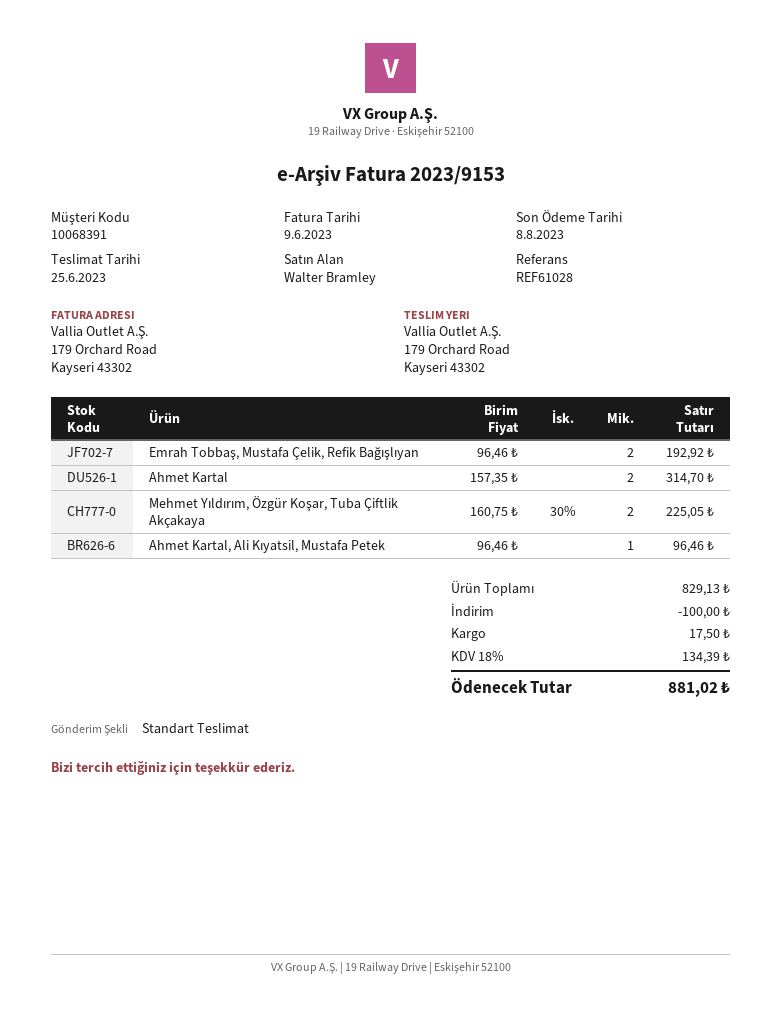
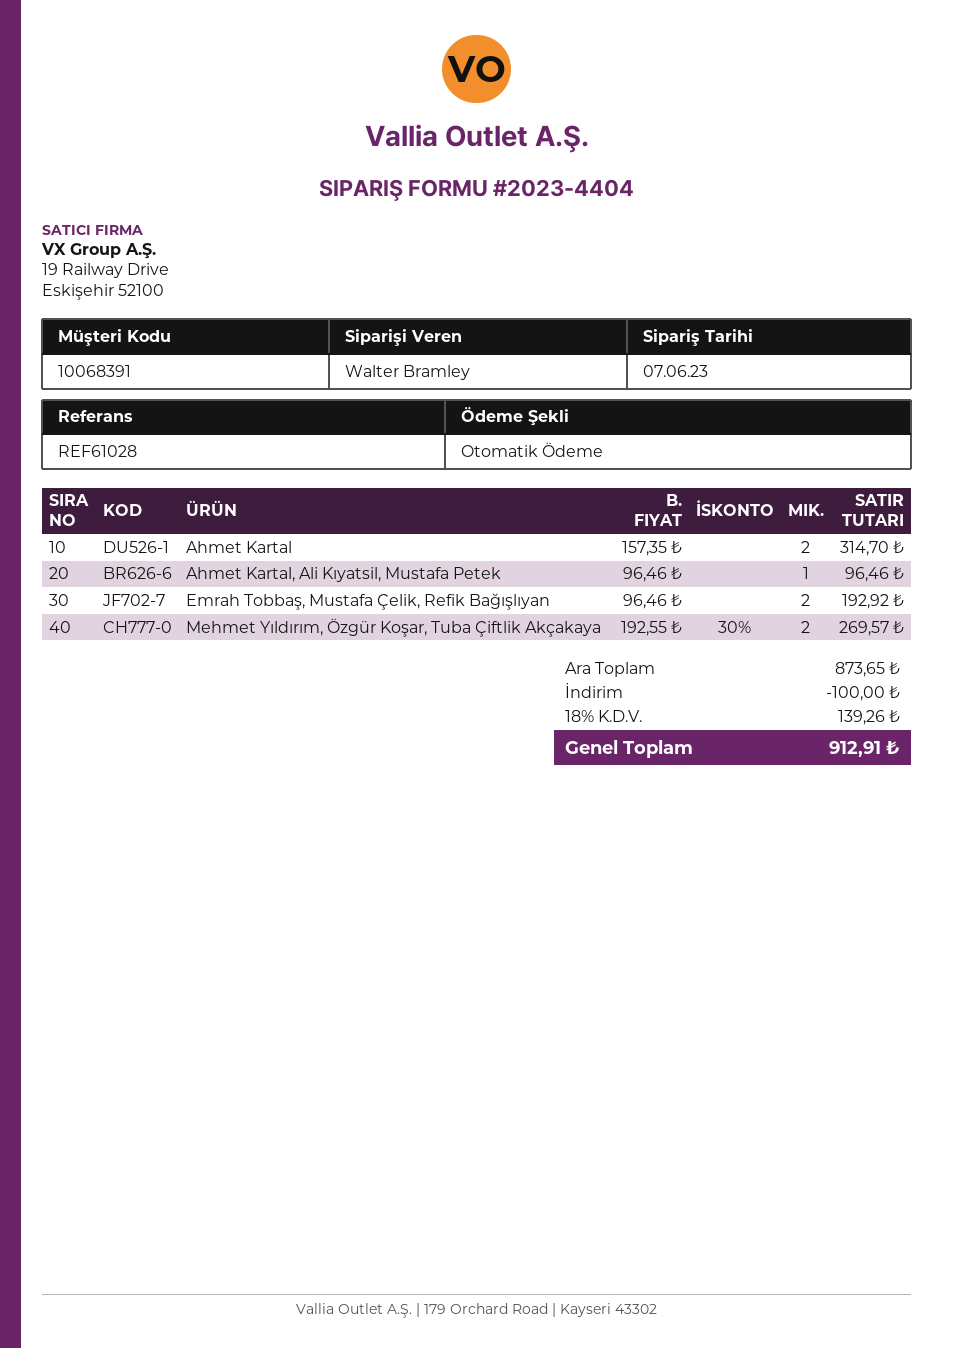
Mehmet Yıldırım, Özgür Koşar, Tuba Çiftlik Akçakaya: 2 x 160.75 - 30% = 225.05 -> 2 x 192.55 - 30% = 269.57
subtotal: 829.13 -> 873.65
shipping: 17.50 -> none
tax: 18% = 134.39 -> 18% = 139.26
total: 881.02 -> 912.91

